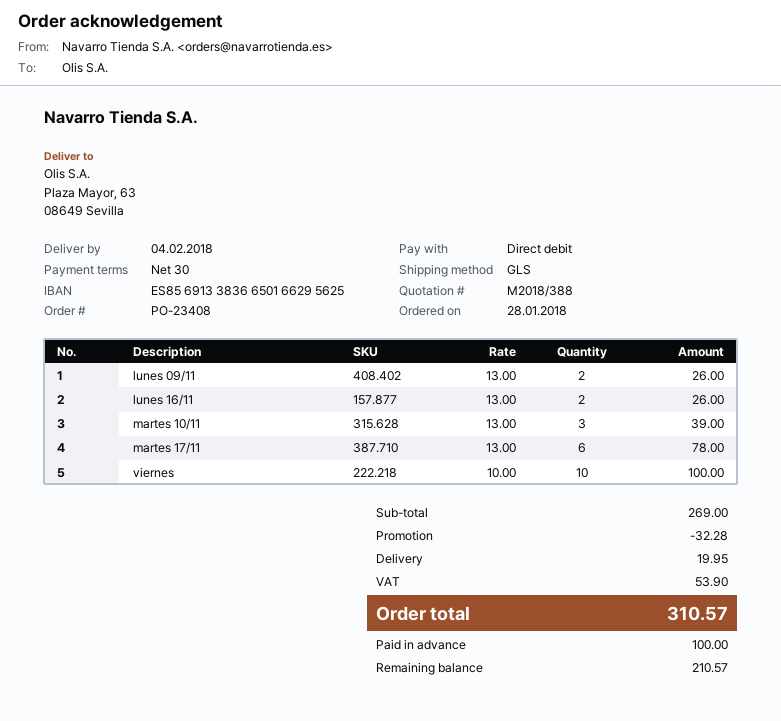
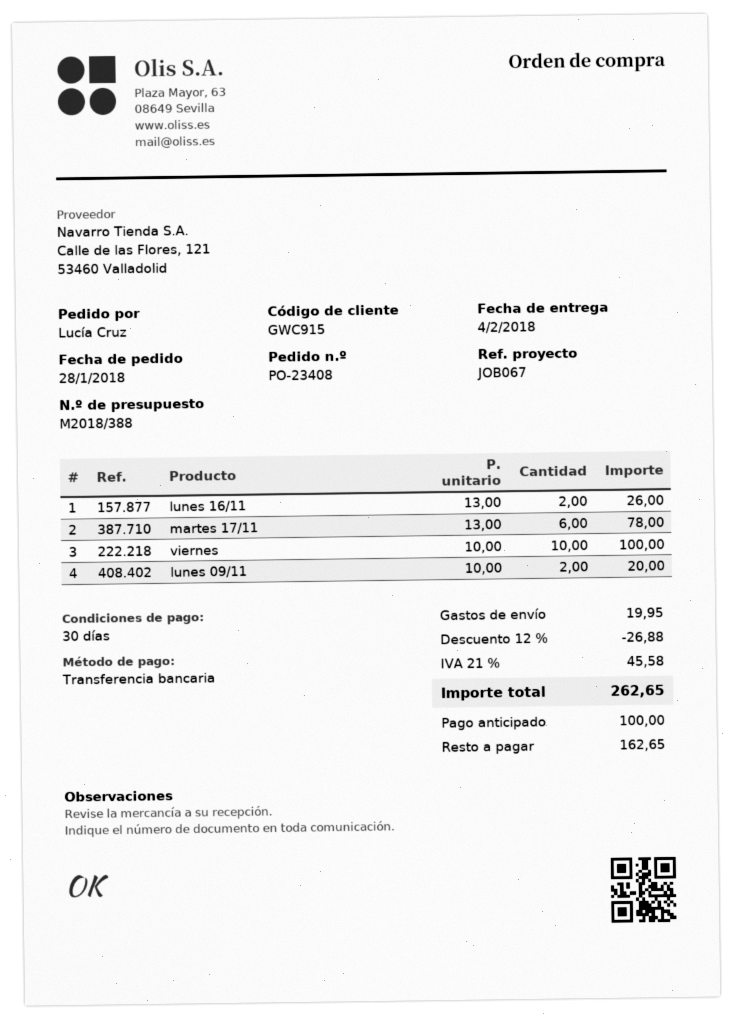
payment method: direct debit -> bank transfer
lunes 09/11: 2 x 13.00 = 26.00 -> 2 x 10.00 = 20.00
martes 10/11: 3 x 13.00 = 39.00 -> none
discount: 32.28 -> 26.88
tax: 53.90 -> 45.58
total: 310.57 -> 262.65
balance: 210.57 -> 162.65

